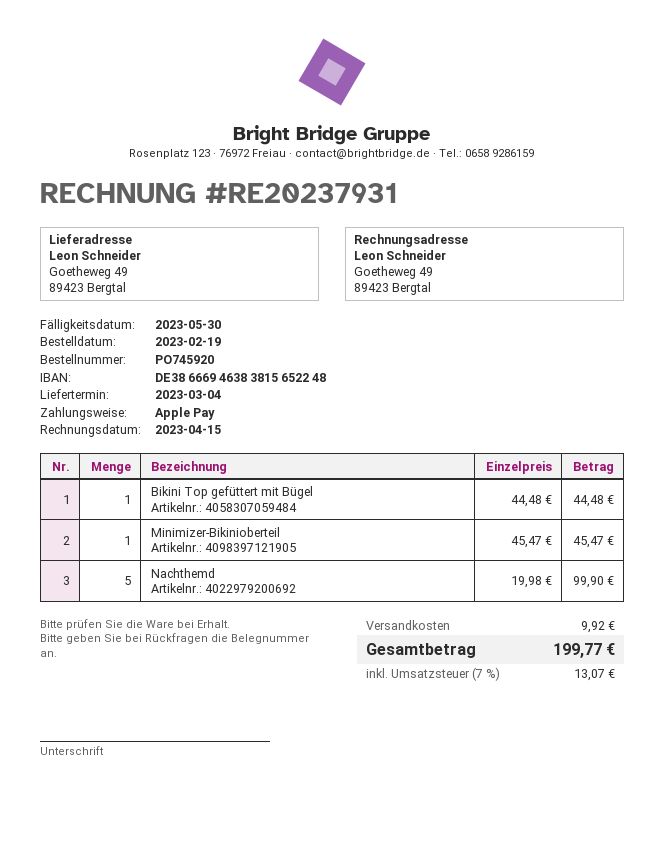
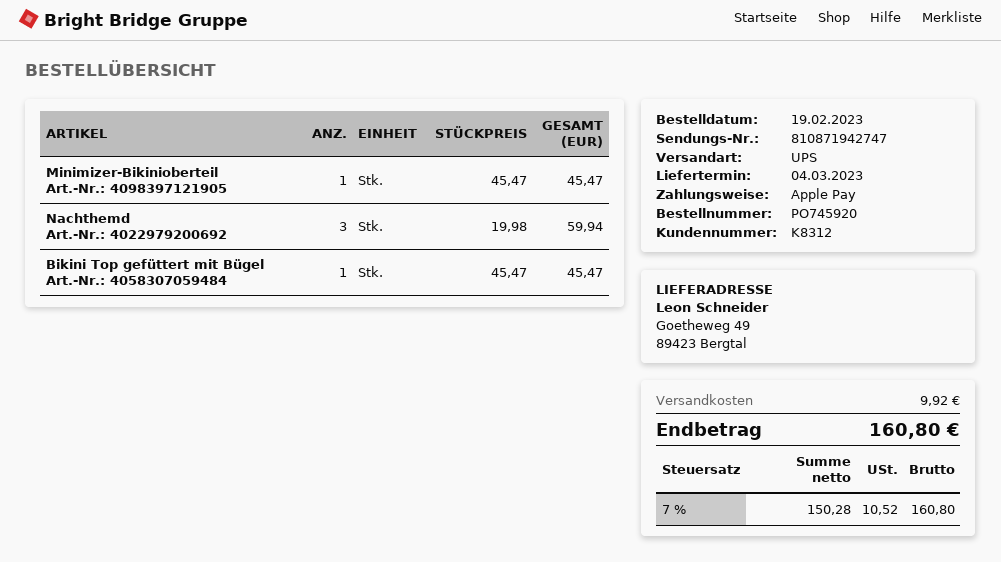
Bikini Top gefüttert mit Bügel: 1 x 44.48 = 44.48 -> 1 x 45.47 = 45.47
Nachthemd: 5 x 19.98 = 99.90 -> 3 x 19.98 = 59.94
tax: 7% = 13.07 -> 7% = 10.52
total: 199.77 -> 160.80

